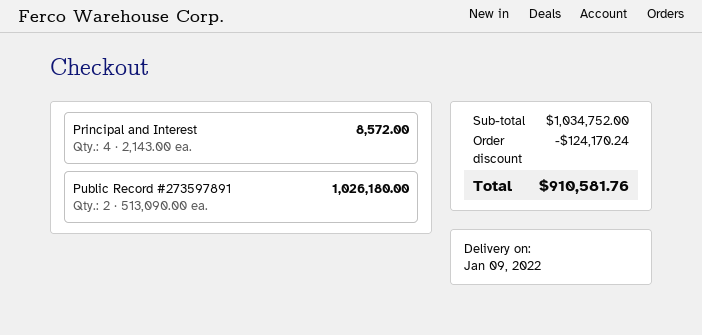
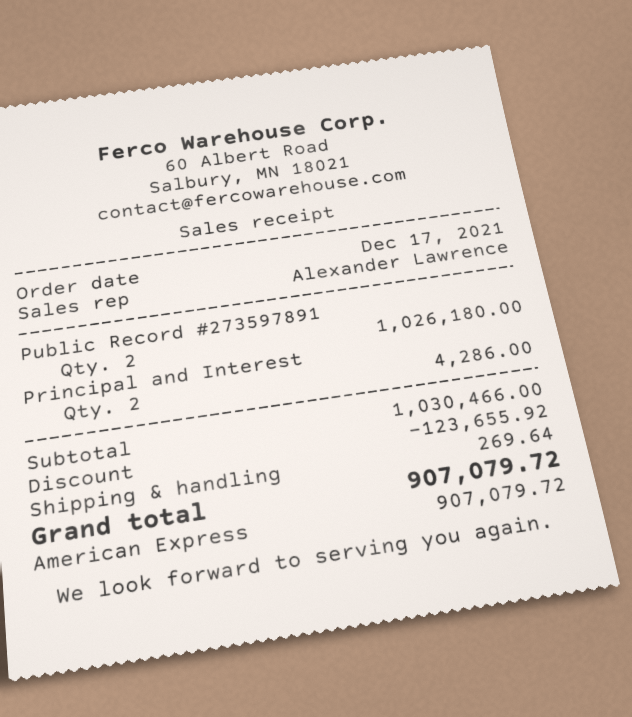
Principal and Interest: 4 for 8572.00 -> 2 for 4286.00
subtotal: 1034752.00 -> 1030466.00
discount: 124170.24 -> 123655.92
shipping: none -> 269.64
total: 910581.76 -> 907079.72

